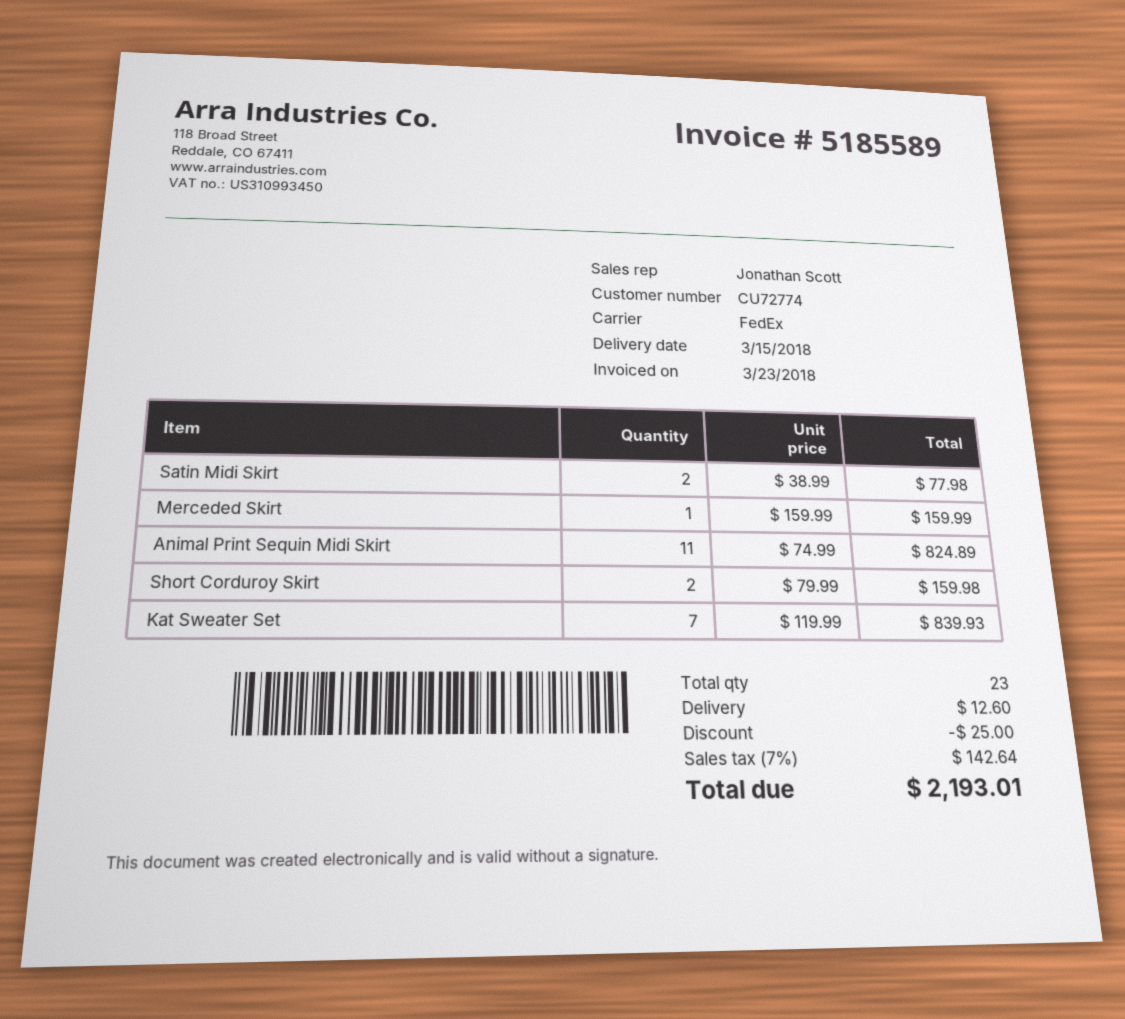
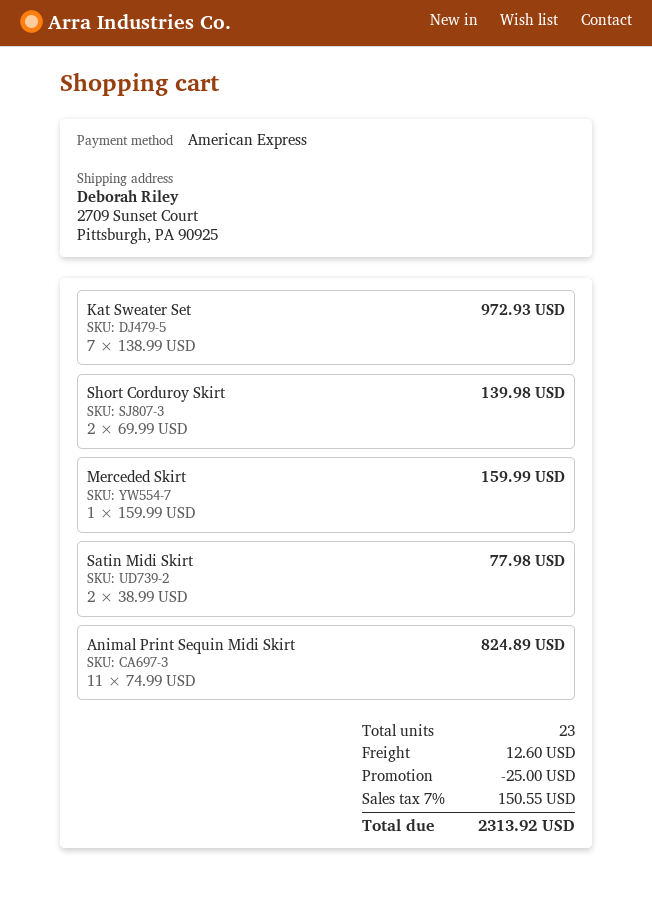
Short Corduroy Skirt: 2 x 79.99 = 159.98 -> 2 x 69.99 = 139.98
Kat Sweater Set: 7 x 119.99 = 839.93 -> 7 x 138.99 = 972.93
tax: 7% = 142.64 -> 7% = 150.55
total: 2193.01 -> 2313.92

